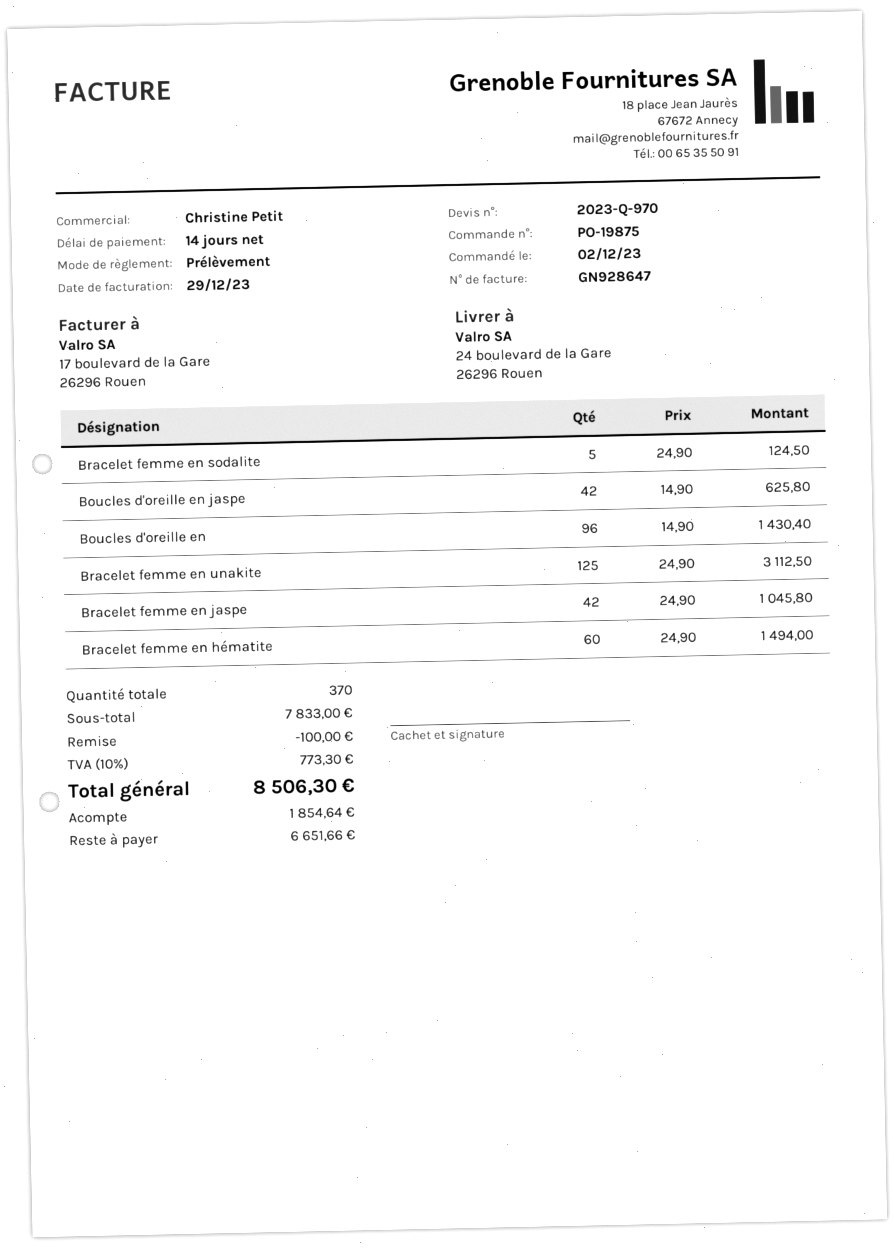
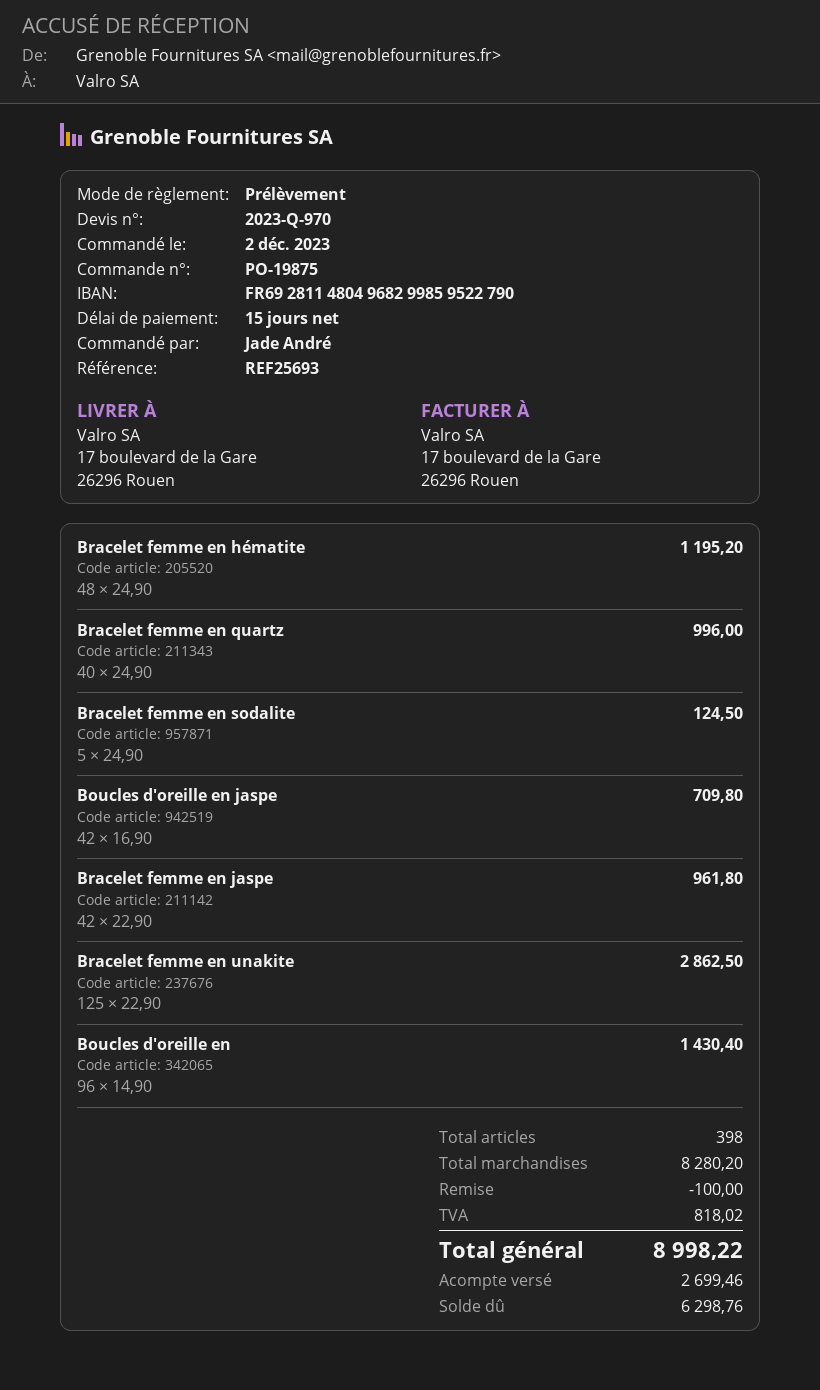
payment terms: 14 days -> 15 days
ship to: 24 boulevard de la Gare, 26296 Rouen -> 17 boulevard de la Gare, 26296 Rouen
Boucles d'oreille en jaspe: 42 x 14.90 = 625.80 -> 42 x 16.90 = 709.80
Bracelet femme en unakite: 125 x 24.90 = 3112.50 -> 125 x 22.90 = 2862.50
Bracelet femme en jaspe: 42 x 24.90 = 1045.80 -> 42 x 22.90 = 961.80
Bracelet femme en hématite: 60 x 24.90 = 1494.00 -> 48 x 24.90 = 1195.20
Bracelet femme en quartz: none -> 40 x 24.90 = 996.00
total quantity: 370 -> 398
subtotal: 7833.00 -> 8280.20
tax: 773.30 -> 818.02
total: 8506.30 -> 8998.22
deposit: 1854.64 -> 2699.46
balance: 6651.66 -> 6298.76

